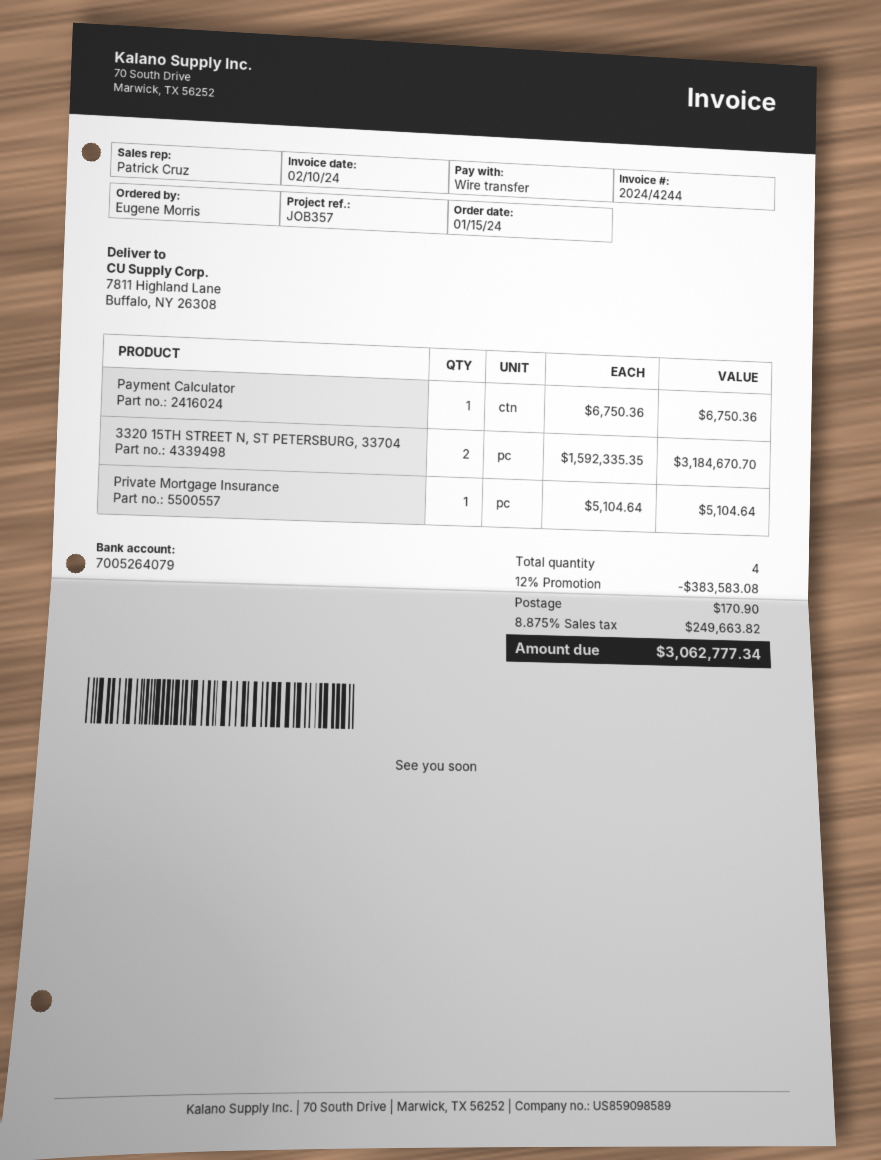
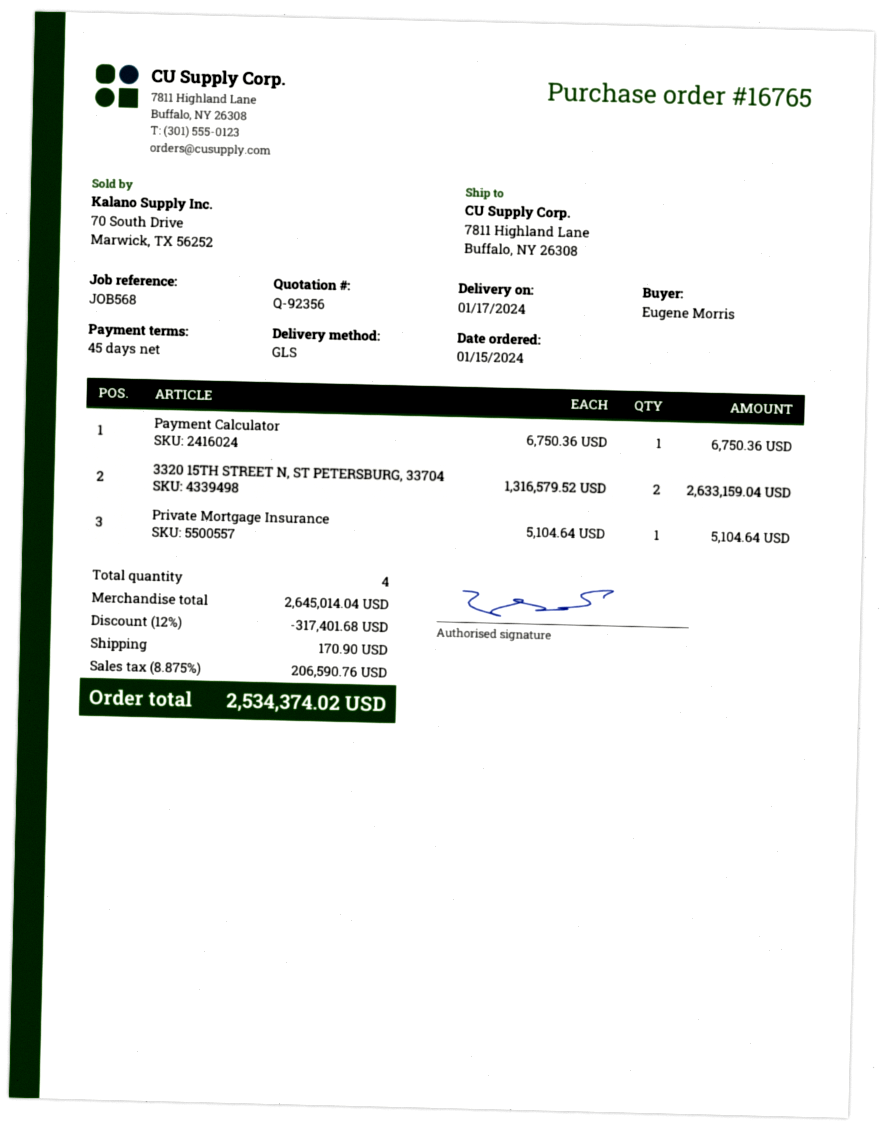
reference: JOB357 -> JOB568
3320 15TH STREET N, ST PETERSBURG, 33704: 2 x 1592335.35 = 3184670.70 -> 2 x 1316579.52 = 2633159.04
discount: 12% = 383583.08 -> 12% = 317401.68
tax: 8.875% = 249663.82 -> 8.875% = 206590.76
total: 3062777.34 -> 2534374.02

